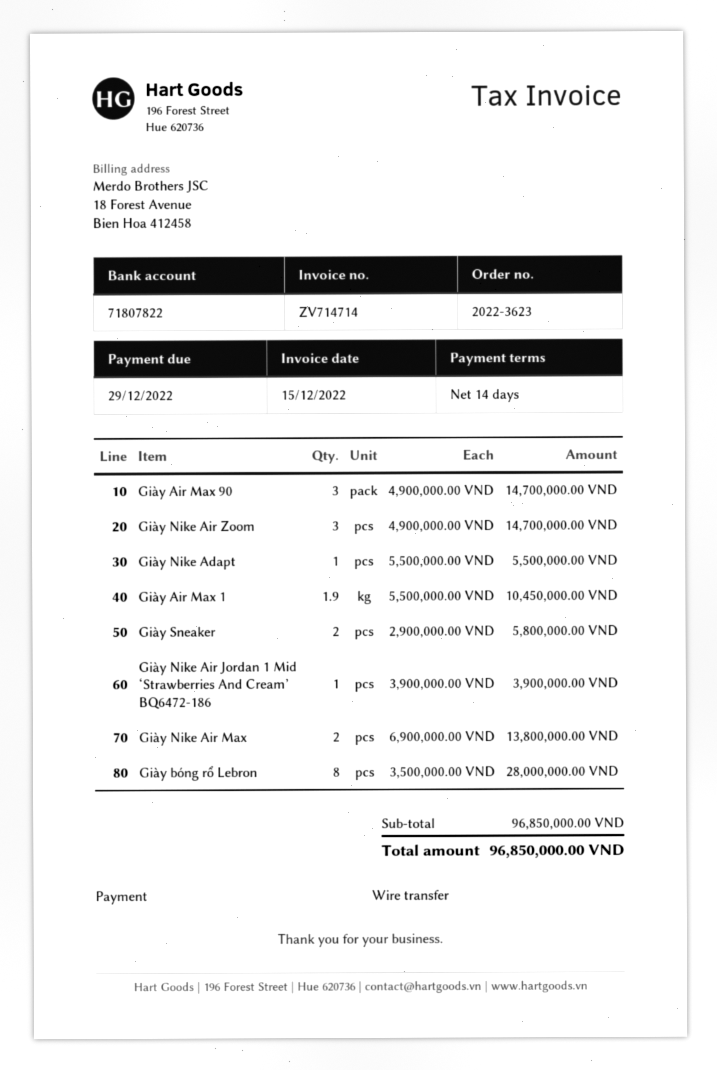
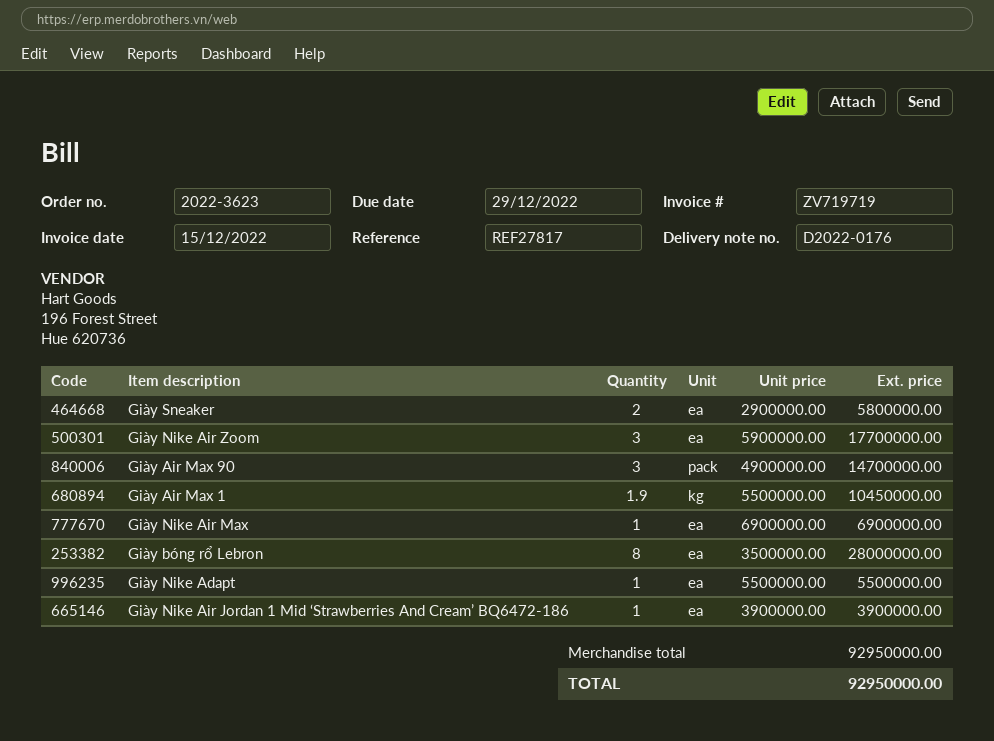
invoice number: ZV714714 -> ZV719719
Giày Nike Air Zoom: 3 x 4900000.00 = 14700000.00 -> 3 x 5900000.00 = 17700000.00
Giày Nike Air Max: 2 x 6900000.00 = 13800000.00 -> 1 x 6900000.00 = 6900000.00
subtotal: 96850000.00 -> 92950000.00
total: 96850000.00 -> 92950000.00

